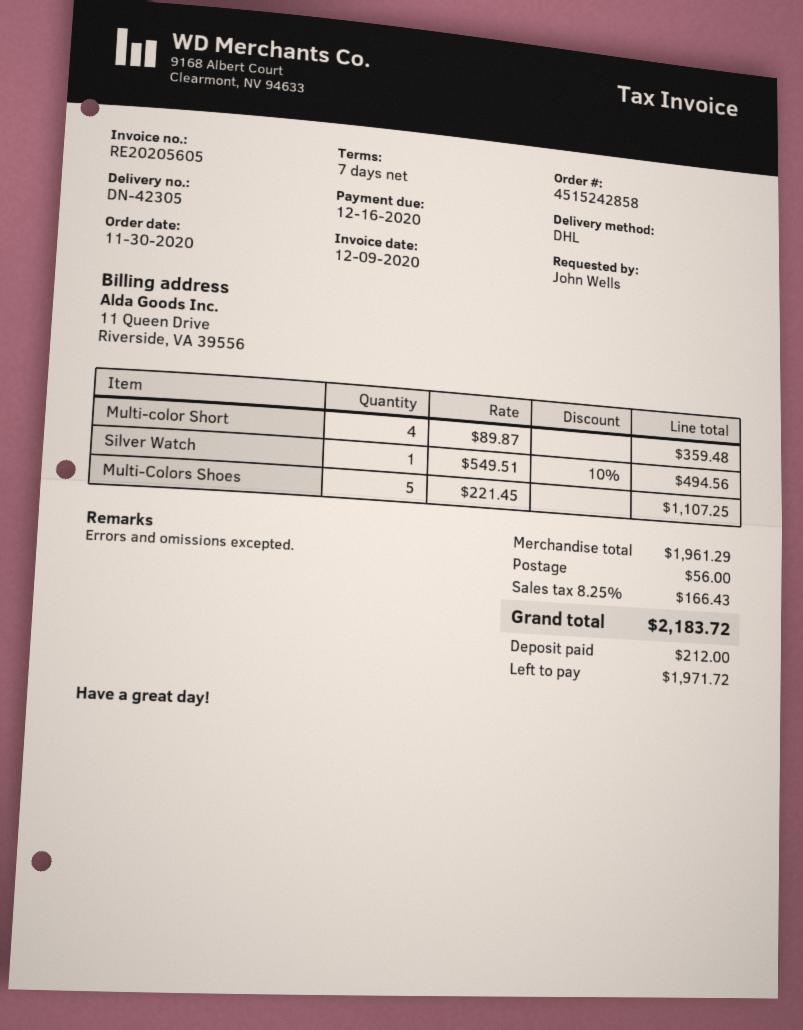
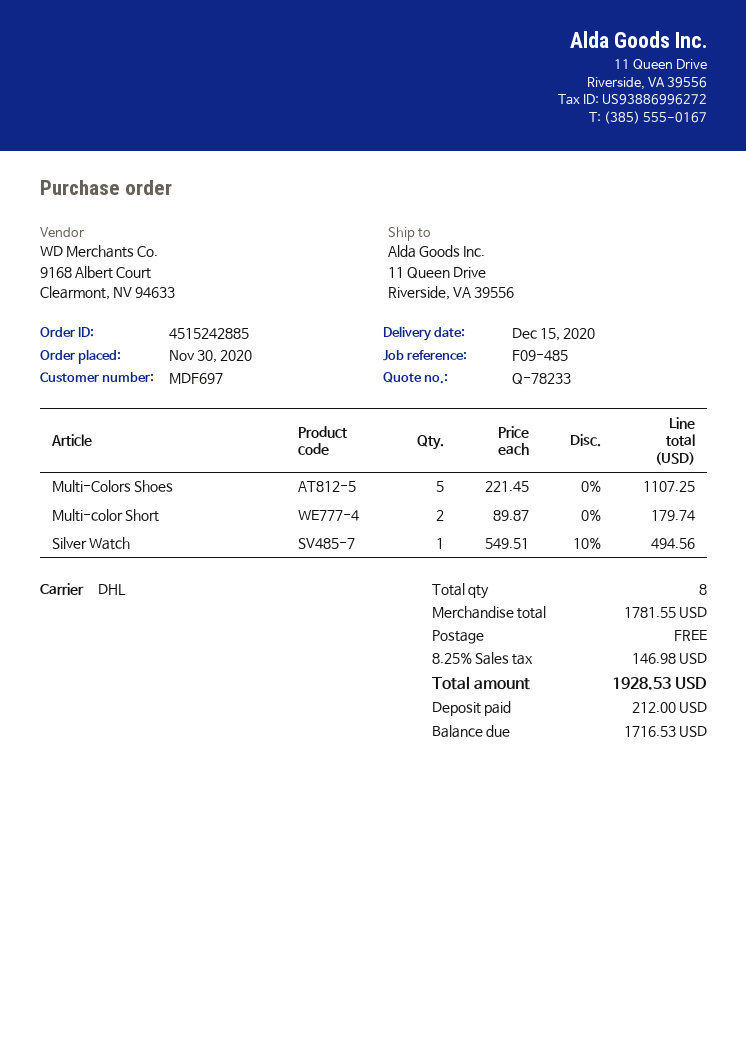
order number: 4515242858 -> 4515242885
Multi-color Short: 4 x 89.87 = 359.48 -> 2 x 89.87 = 179.74
subtotal: 1961.29 -> 1781.55
shipping: 56.00 -> 0.00
tax: 8.25% = 166.43 -> 8.25% = 146.98
total: 2183.72 -> 1928.53
balance: 1971.72 -> 1716.53

